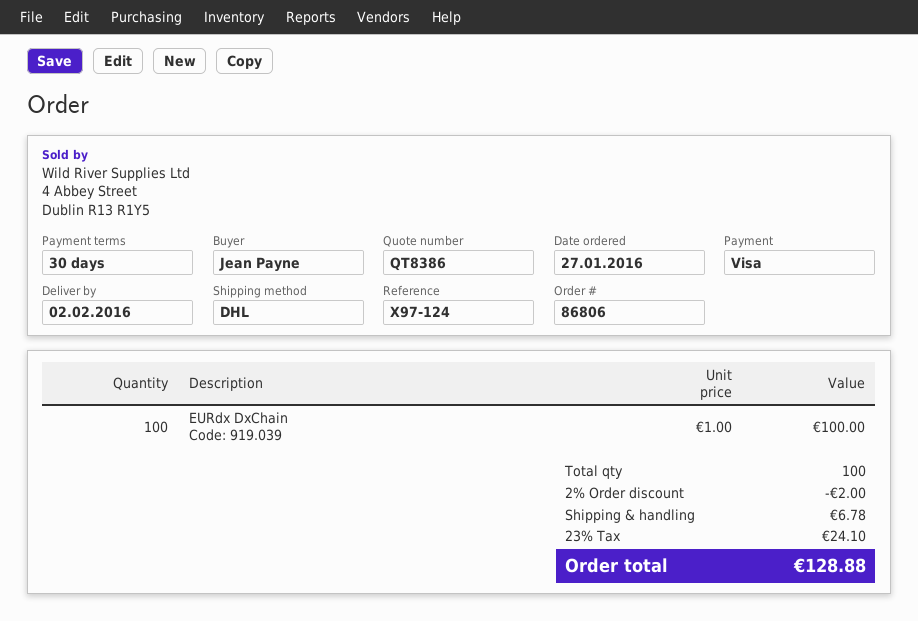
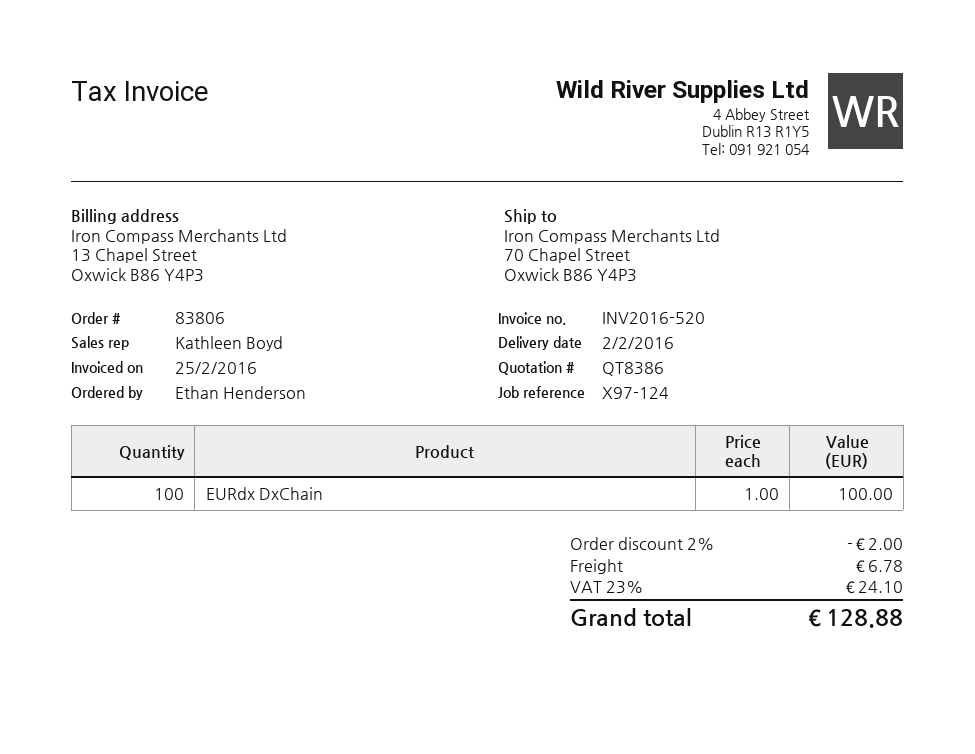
order number: 86806 -> 83806
ordered by: Jean Payne -> Ethan Henderson

